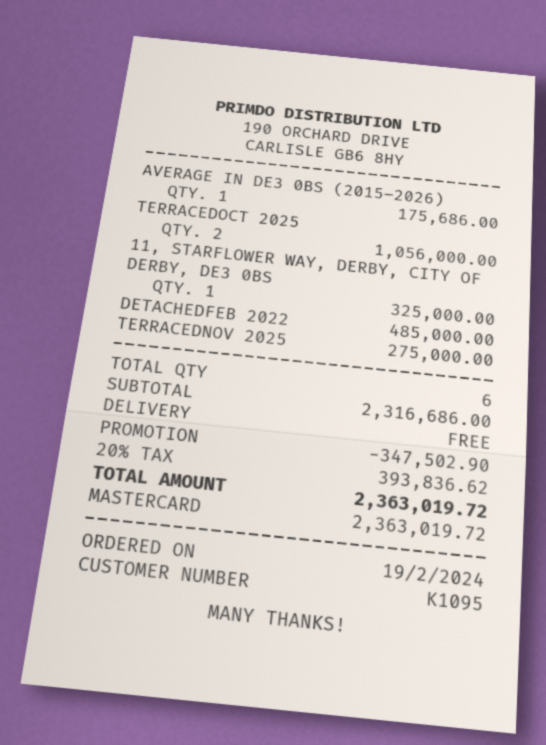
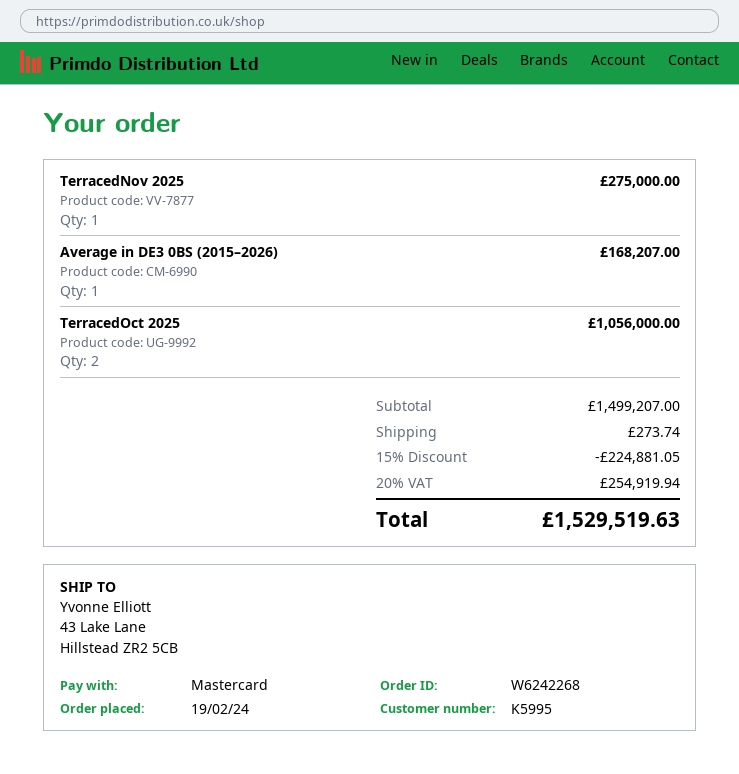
customer number: K1095 -> K5995
AVERAGE IN DE3 0BS (2015–2026): 1 for 175686.00 -> 1 for 168207.00
11, STARFLOWER WAY, DERBY, CITY OF DERBY, DE3 0BS: 1 for 325000.00 -> none
DETACHEDFEB 2022: 1 for 485000.00 -> none
subtotal: 2316686.00 -> 1499207.00
discount: 347502.90 -> 224881.05
shipping: 0.00 -> 273.74
tax: 20% = 393836.62 -> 20% = 254919.94
total: 2363019.72 -> 1529519.63

